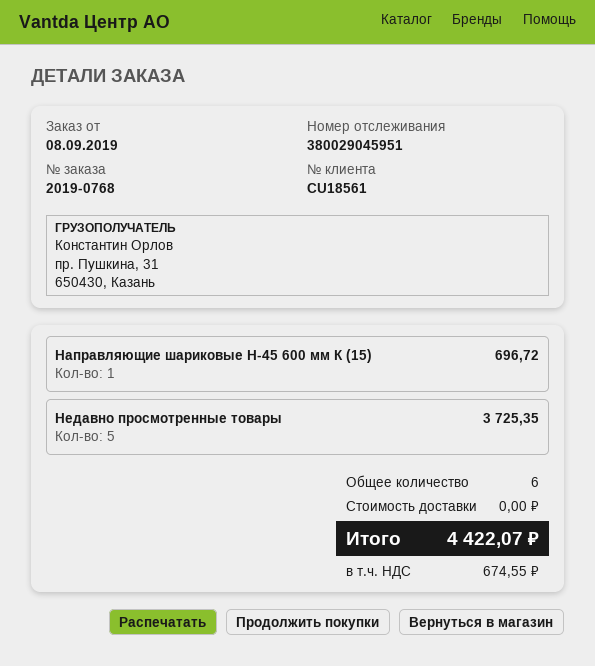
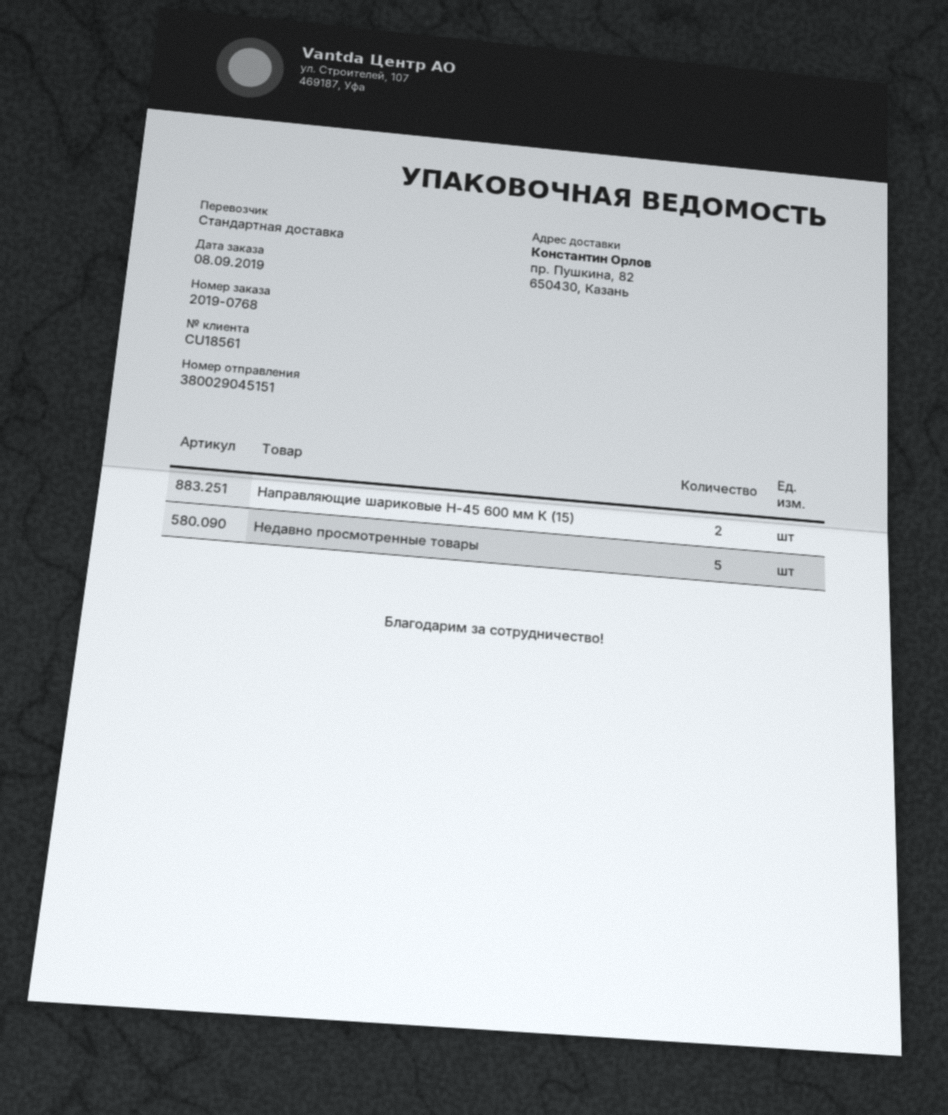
tracking number: 380029045951 -> 380029045151
ship to: пр. Пушкина, 31, 650430, Казань -> пр. Пушкина, 82, 650430, Казань
Направляющие шариковые H-45 600 мм К (15): 1 -> 2

